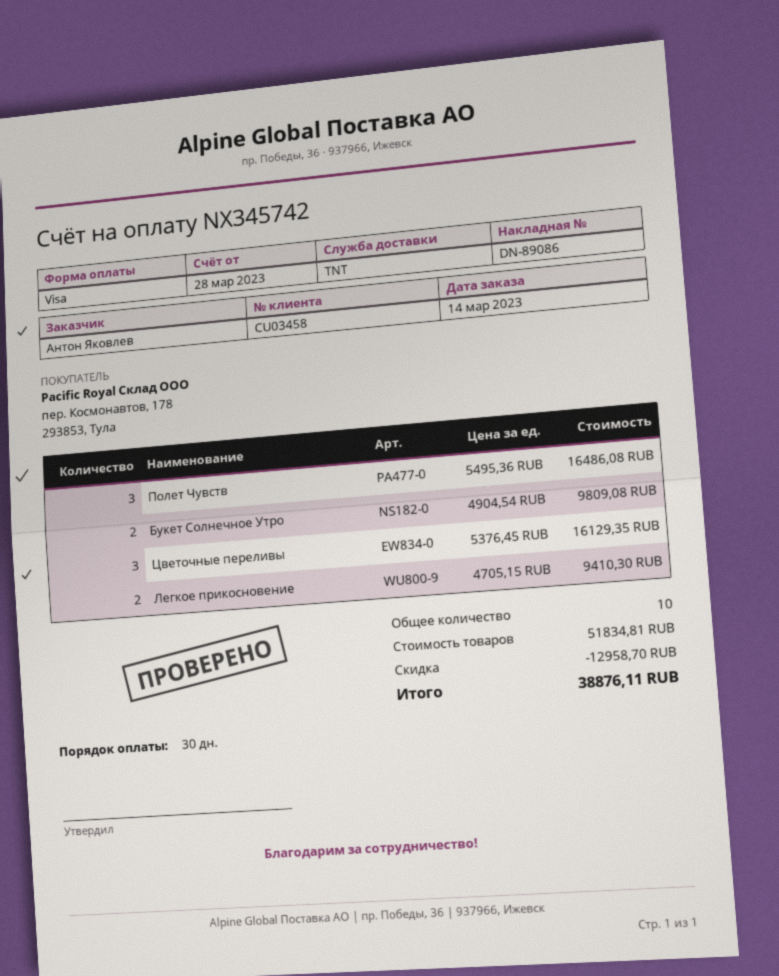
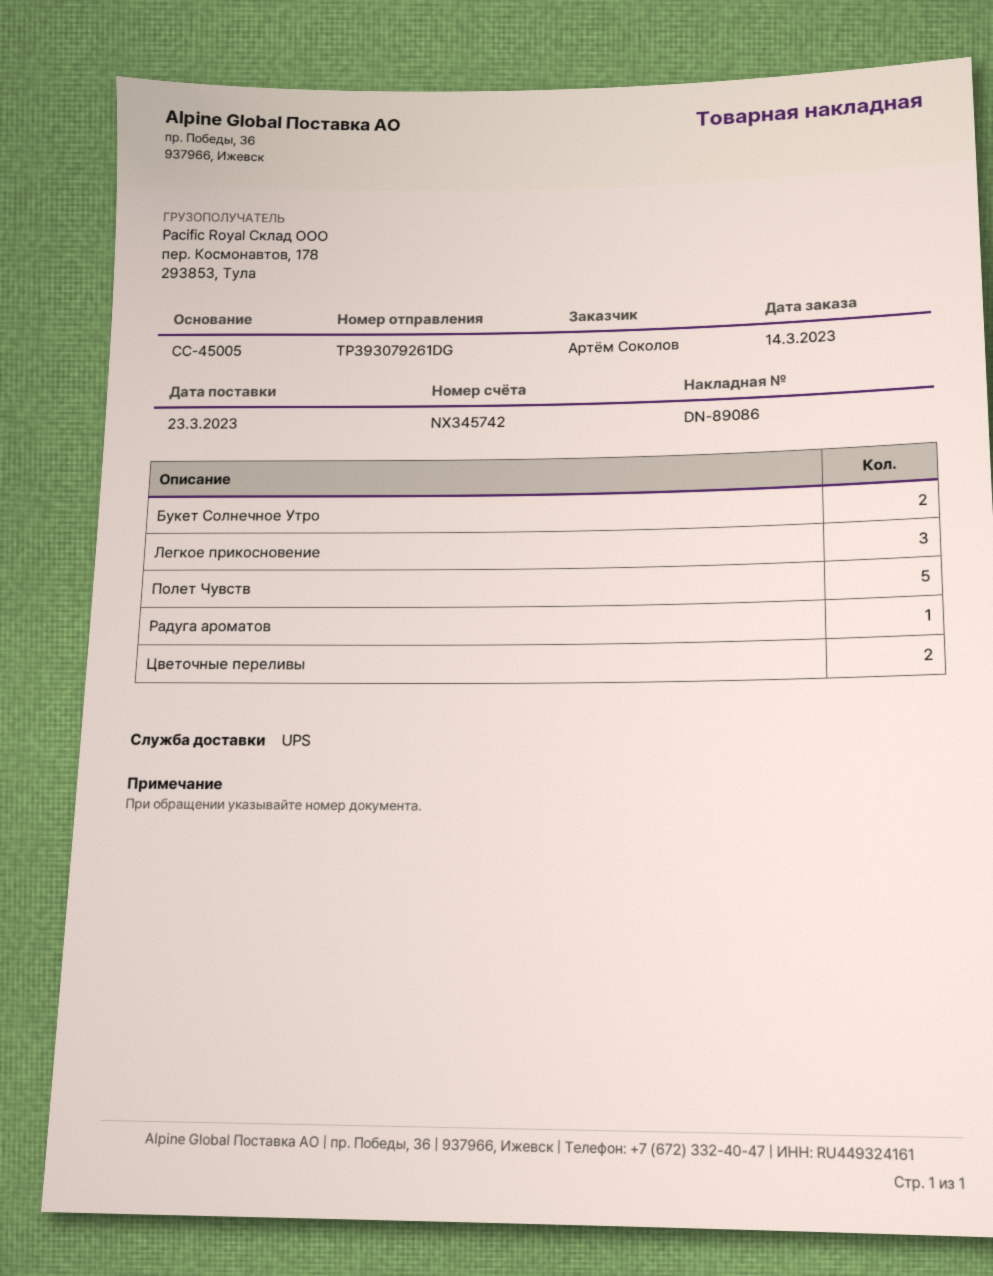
ordered by: Антон Яковлев -> Артём Соколов
shipping method: TNT -> UPS
Полет Чувств: 3 -> 5
Цветочные переливы: 3 -> 2
Легкое прикосновение: 2 -> 3
Радуга ароматов: none -> 1

